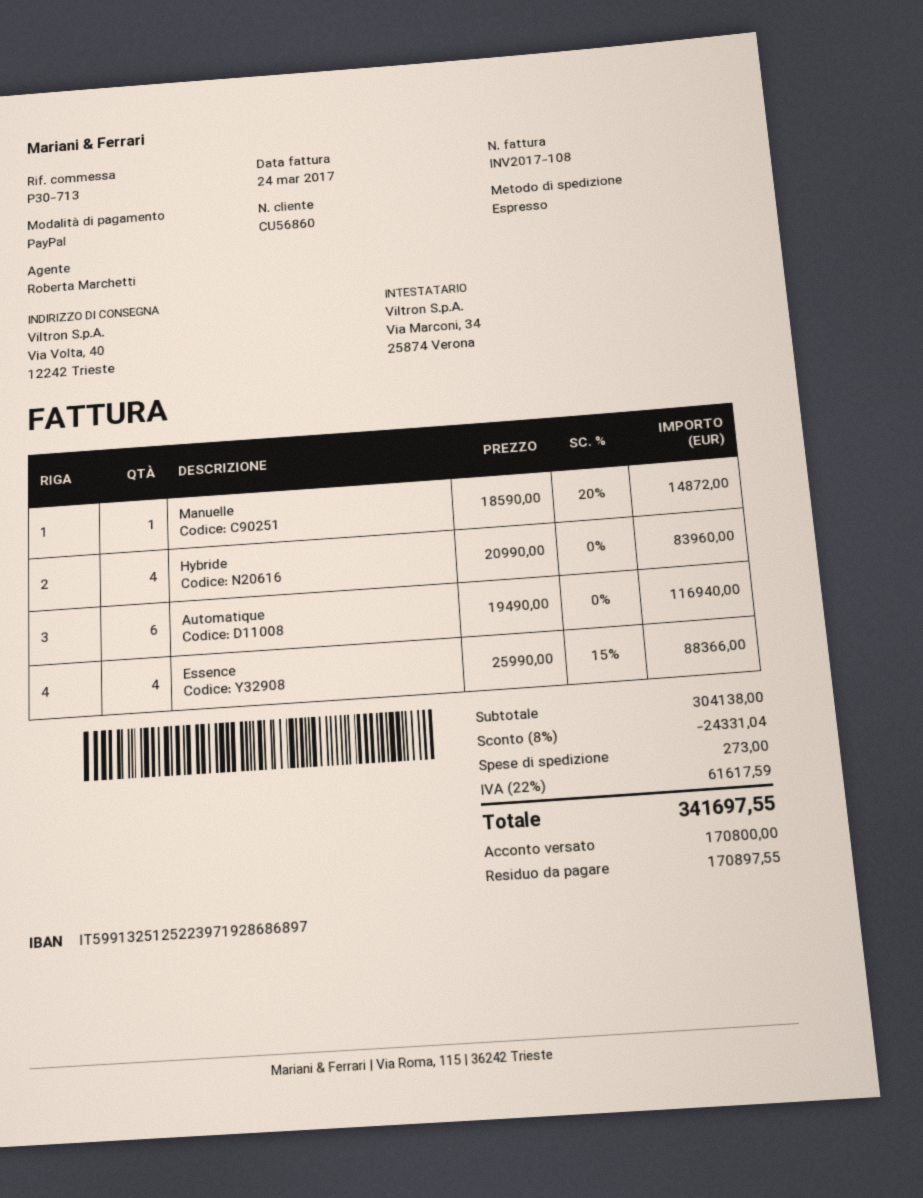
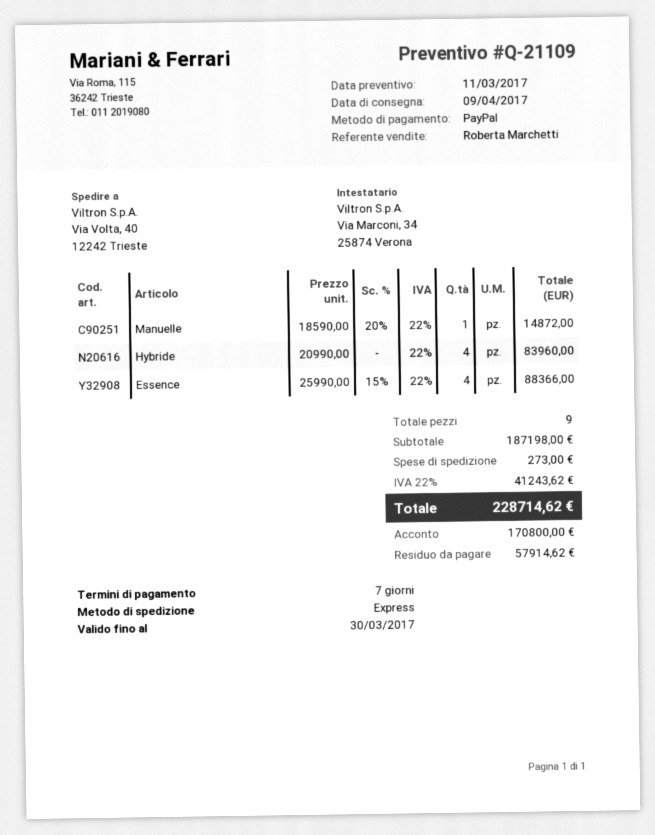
Automatique: 6 x 19490.00 = 116940.00 -> none
subtotal: 304138.00 -> 187198.00
discount: 8% = 24331.04 -> none
tax: 22% = 61617.59 -> 22% = 41243.62
total: 341697.55 -> 228714.62
balance: 170897.55 -> 57914.62

